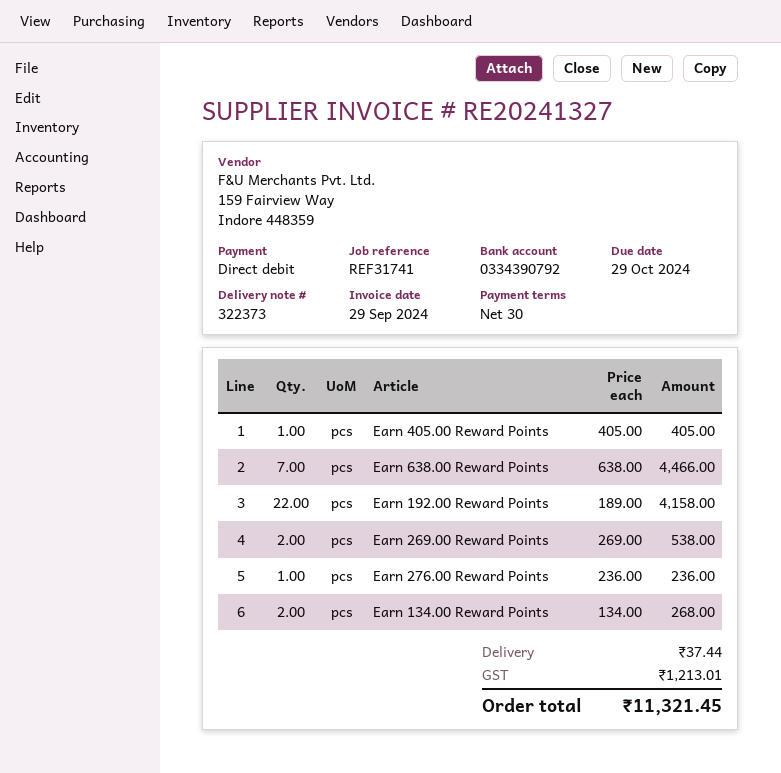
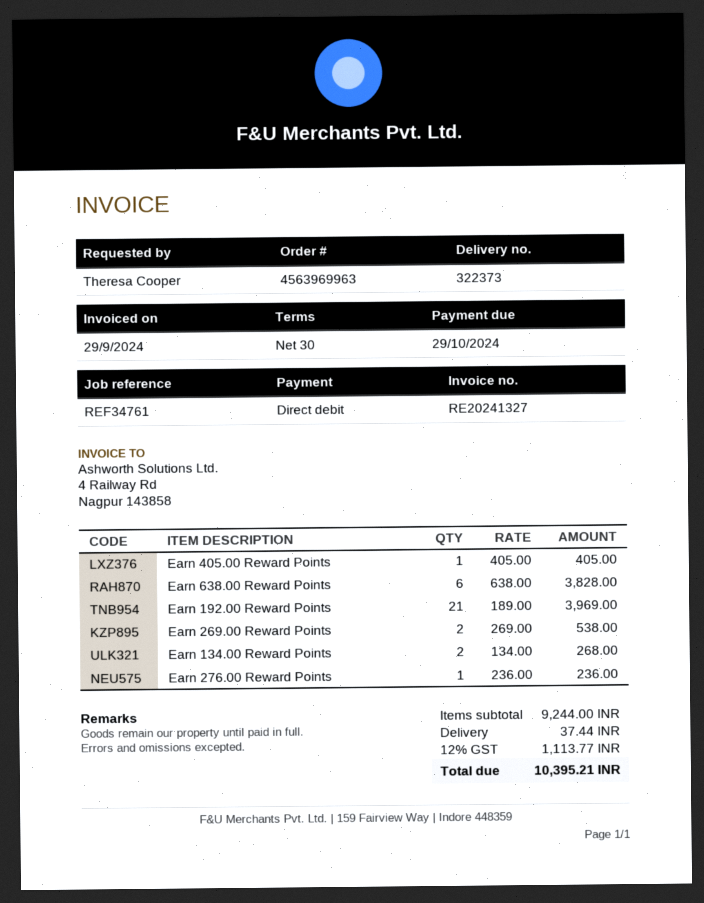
reference: REF31741 -> REF34761
Earn 638.00 Reward Points: 7 x 638.00 = 4466.00 -> 6 x 638.00 = 3828.00
Earn 192.00 Reward Points: 22 x 189.00 = 4158.00 -> 21 x 189.00 = 3969.00
tax: 1213.01 -> 1113.77
total: 11321.45 -> 10395.21

